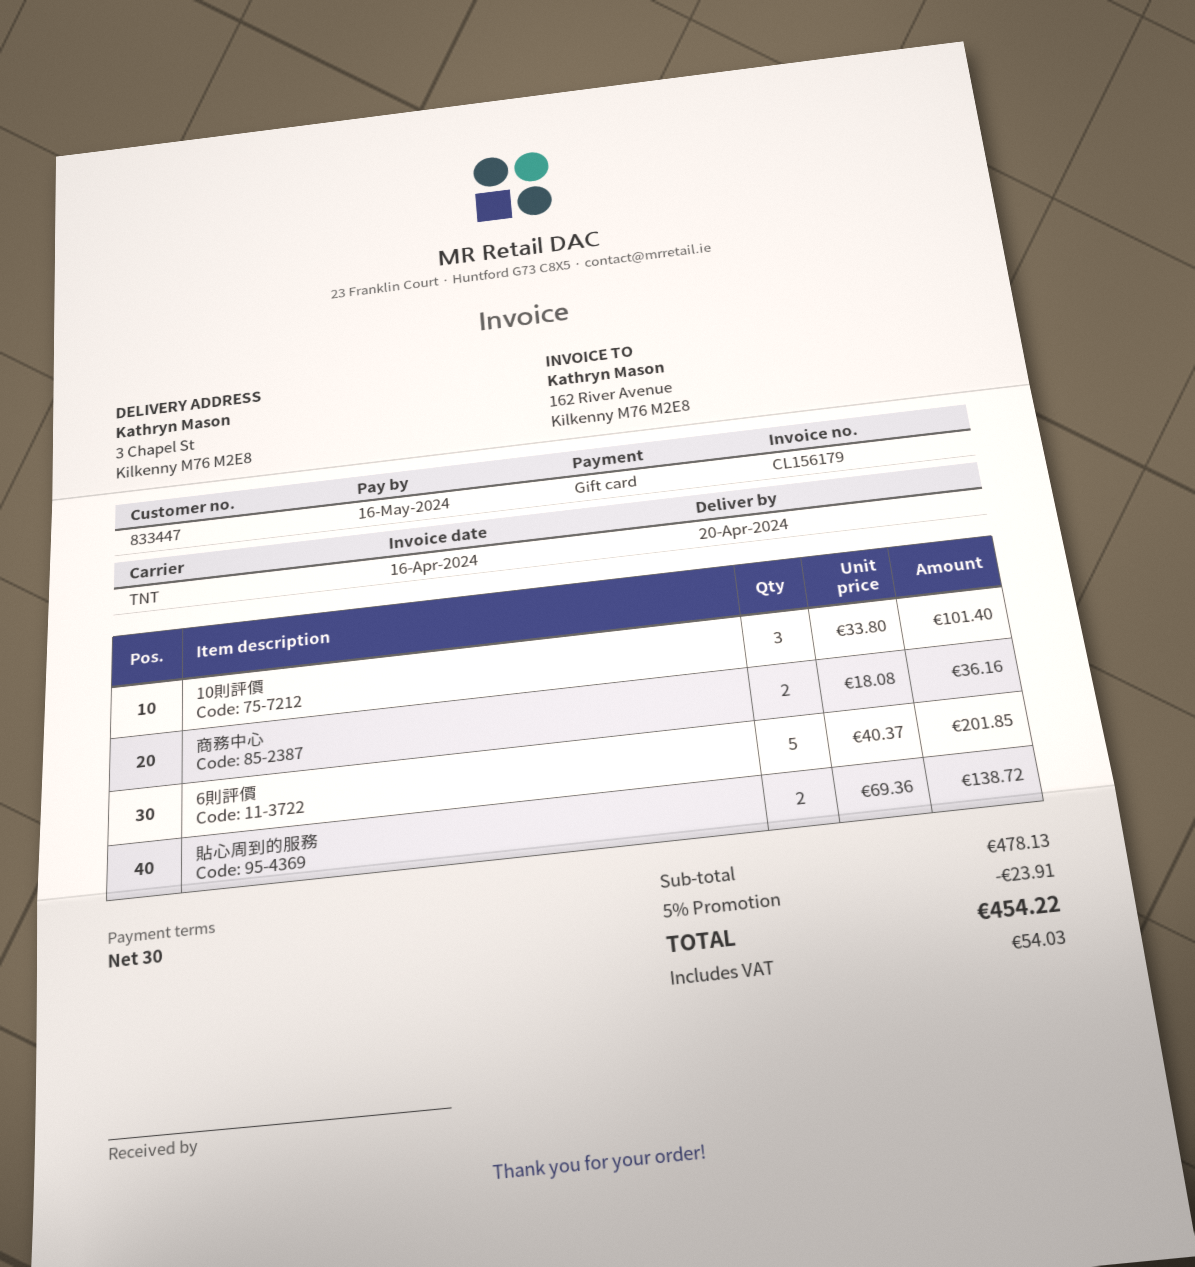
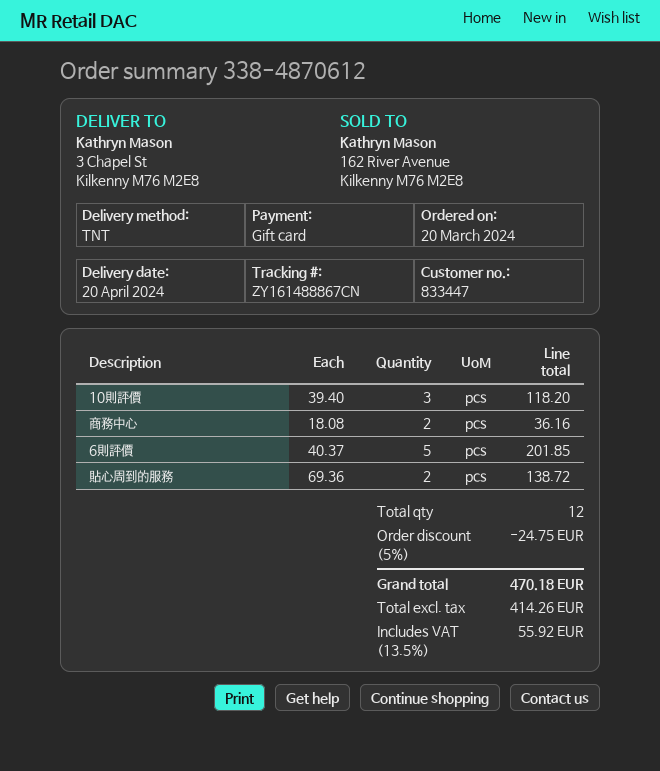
10則評價: 3 x 33.80 = 101.40 -> 3 x 39.40 = 118.20
discount: 5% = 23.91 -> 5% = 24.75
tax: 54.03 -> 55.92
total: 454.22 -> 470.18

